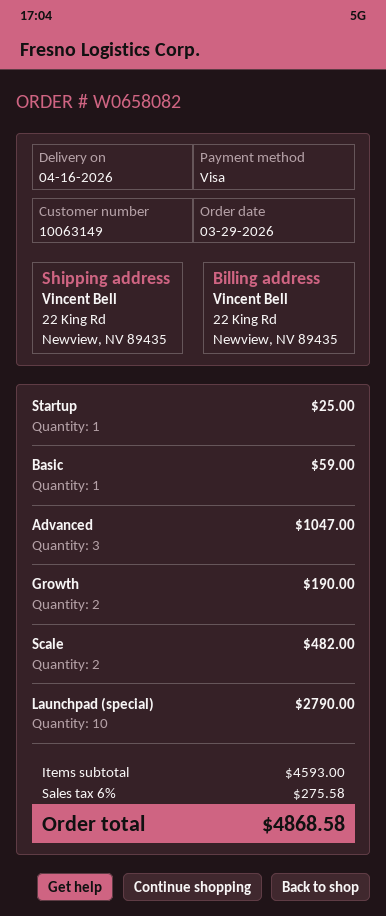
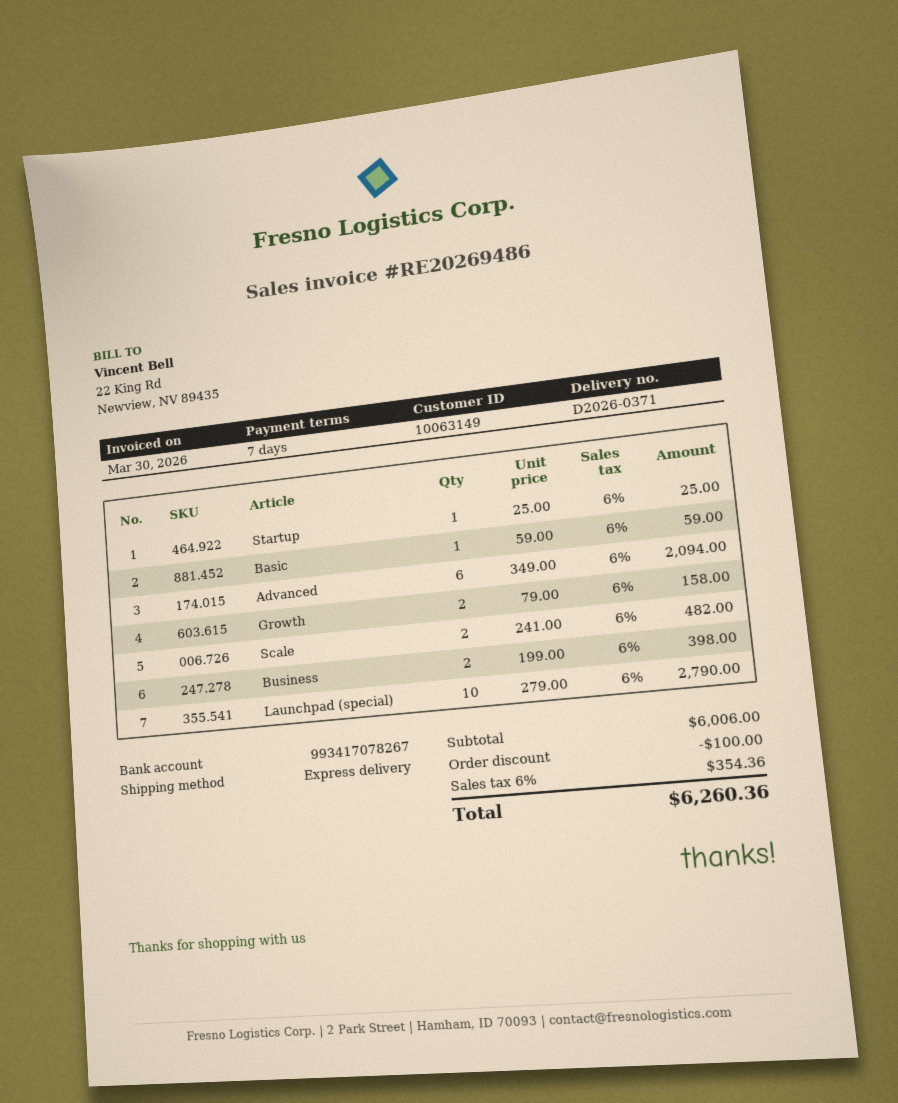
Advanced: 3 for 1047.00 -> 6 for 2094.00
Growth: 2 for 190.00 -> 2 for 158.00
Business: none -> 2 for 398.00
subtotal: 4593.00 -> 6006.00
discount: none -> 100.00
tax: 6% = 275.58 -> 6% = 354.36
total: 4868.58 -> 6260.36

